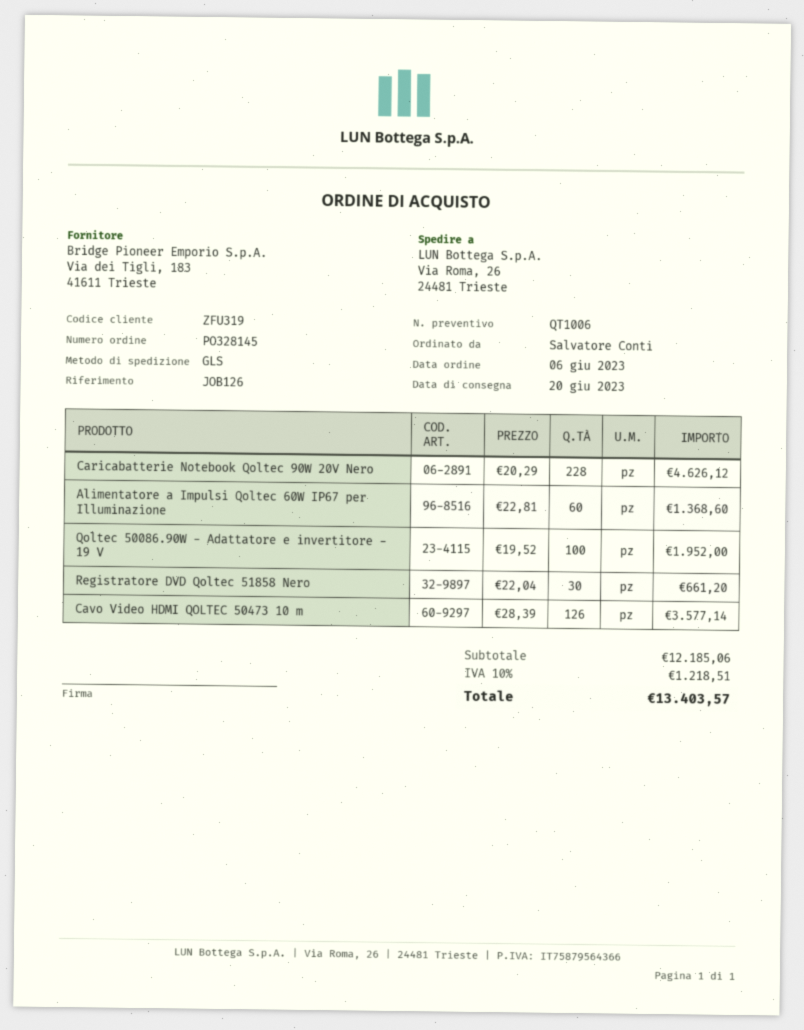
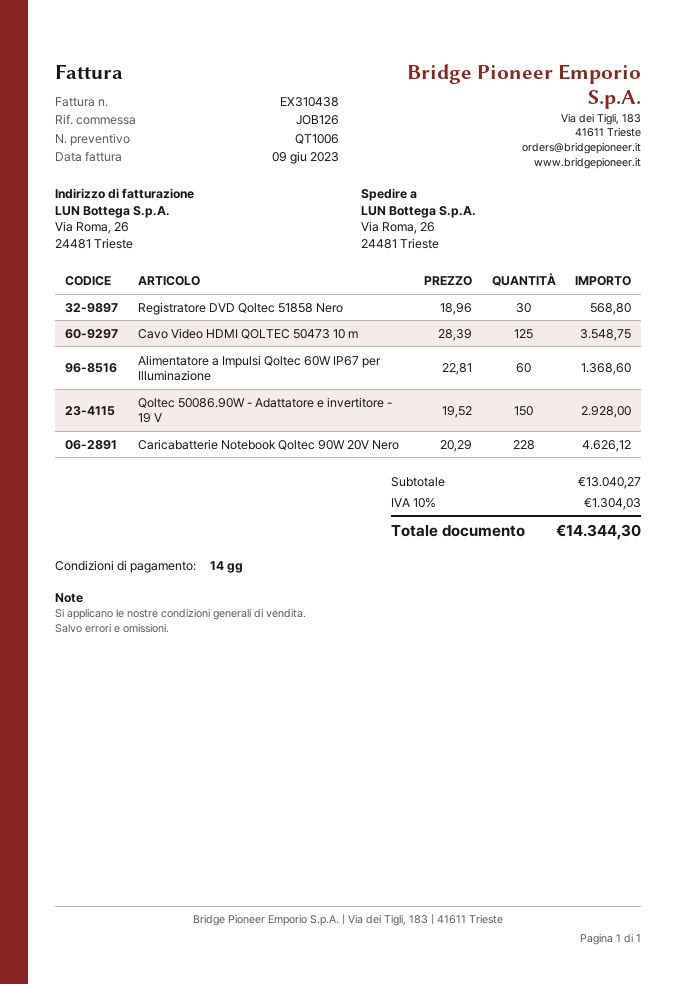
Qoltec 50086.90W - Adattatore e invertitore - 19 V: 100 x 19.52 = 1952.00 -> 150 x 19.52 = 2928.00
Registratore DVD Qoltec 51858 Nero: 30 x 22.04 = 661.20 -> 30 x 18.96 = 568.80
Cavo Video HDMI QOLTEC 50473 10 m: 126 x 28.39 = 3577.14 -> 125 x 28.39 = 3548.75
subtotal: 12185.06 -> 13040.27
tax: 10% = 1218.51 -> 10% = 1304.03
total: 13403.57 -> 14344.30

